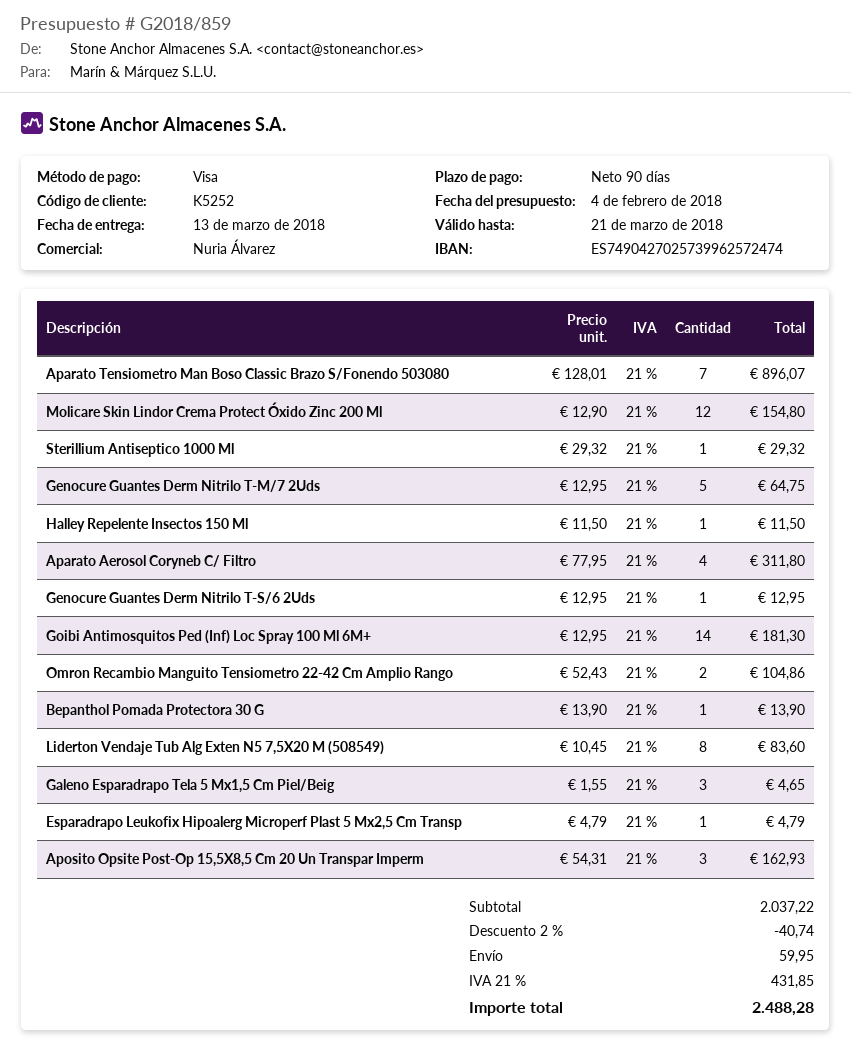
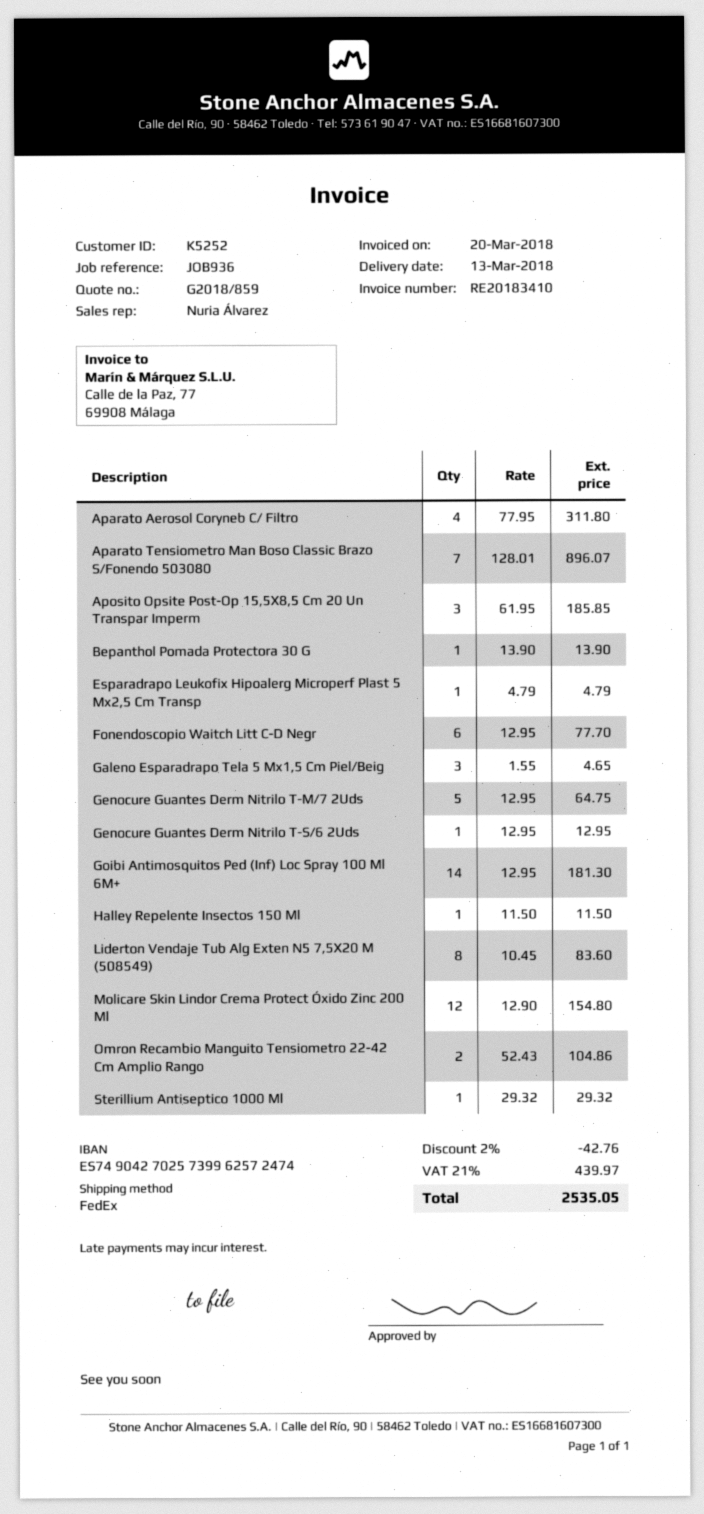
Aposito Opsite Post-Op 15,5X8,5 Cm 20 Un Transpar Imperm: 3 x 54.31 = 162.93 -> 3 x 61.95 = 185.85
Fonendoscopio Waitch Litt C-D Negr: none -> 6 x 12.95 = 77.70
discount: 2% = 40.74 -> 2% = 42.76
shipping: 59.95 -> none
tax: 21% = 431.85 -> 21% = 439.97
total: 2488.28 -> 2535.05

